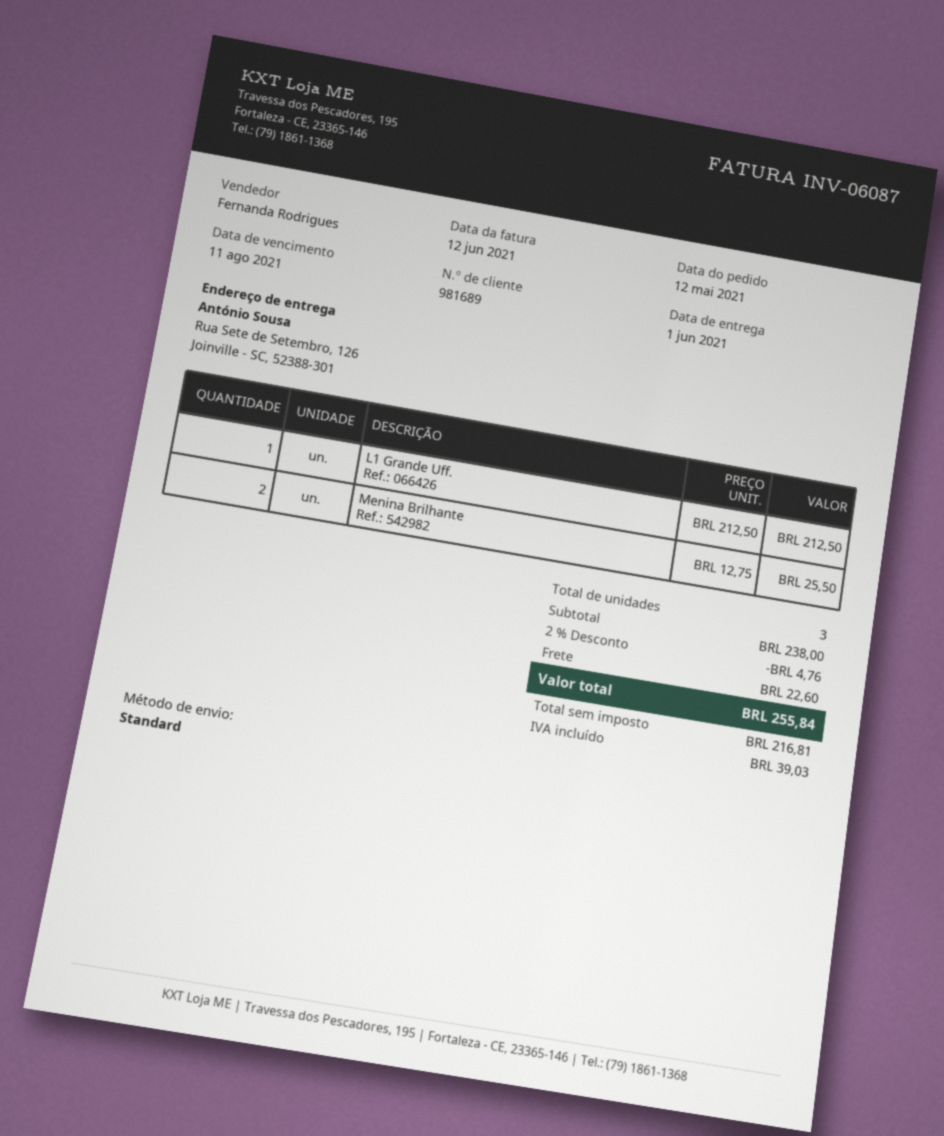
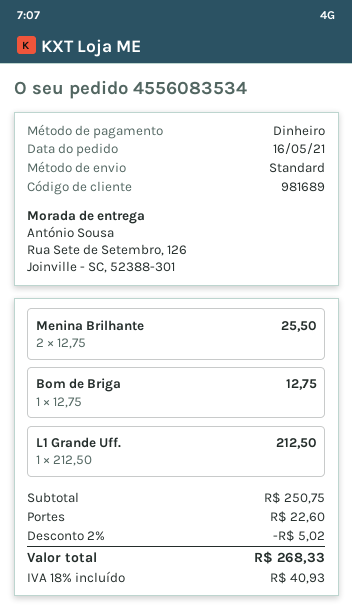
order date: 2021-05-12 -> 2021-05-16
Bom de Briga: none -> 1 x 12.75 = 12.75
subtotal: 238.00 -> 250.75
discount: 2% = 4.76 -> 2% = 5.02
tax: 39.03 -> 40.93
total: 255.84 -> 268.33

